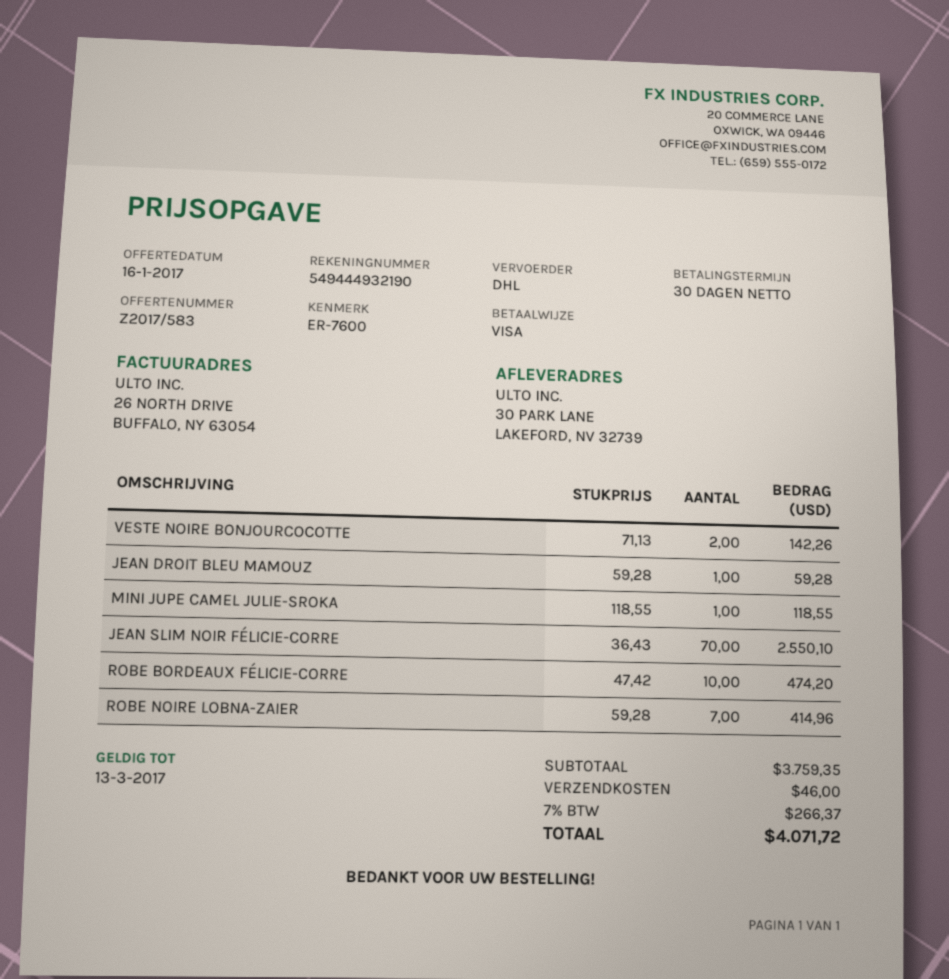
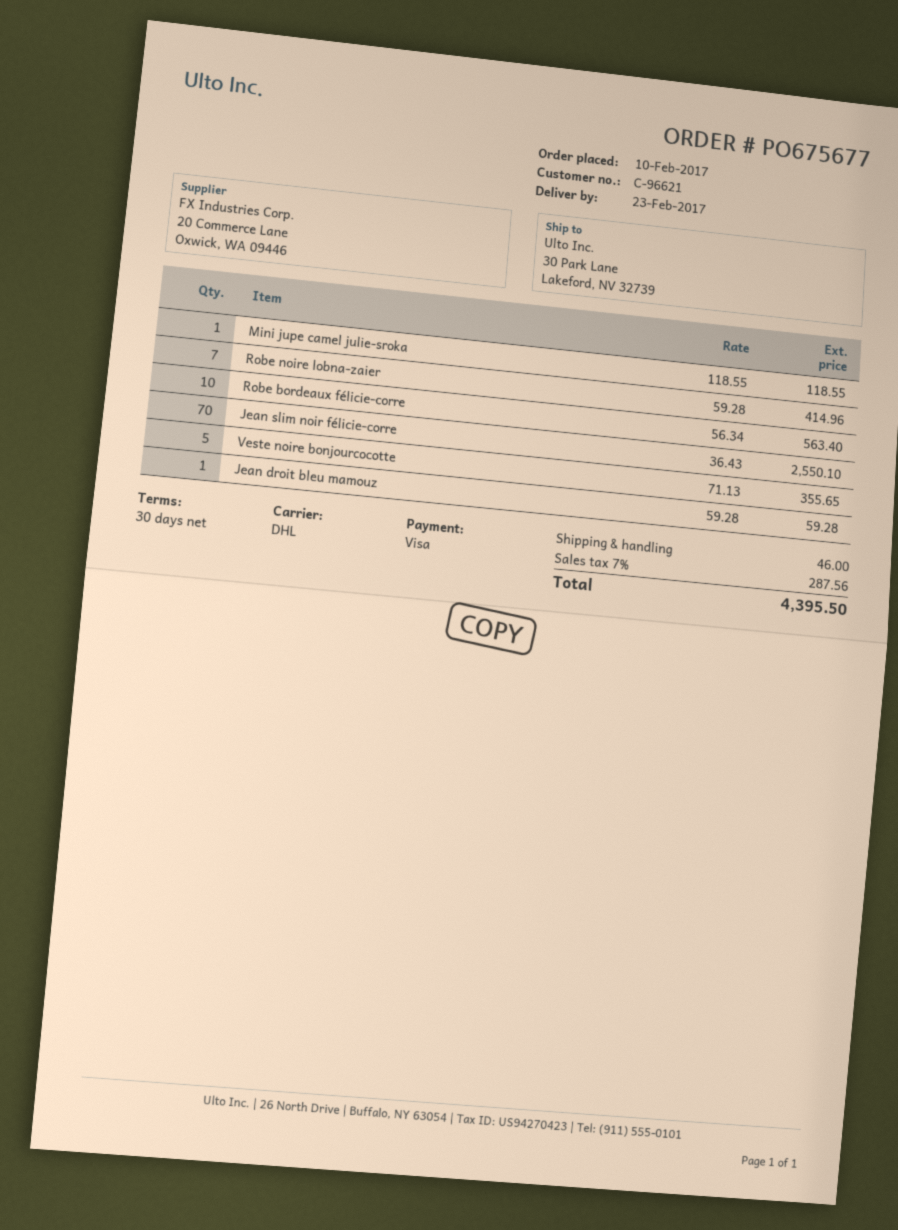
VESTE NOIRE BONJOURCOCOTTE: 2 x 71.13 = 142.26 -> 5 x 71.13 = 355.65
ROBE BORDEAUX FÉLICIE-CORRE: 10 x 47.42 = 474.20 -> 10 x 56.34 = 563.40
tax: 7% = 266.37 -> 7% = 287.56
total: 4071.72 -> 4395.50

